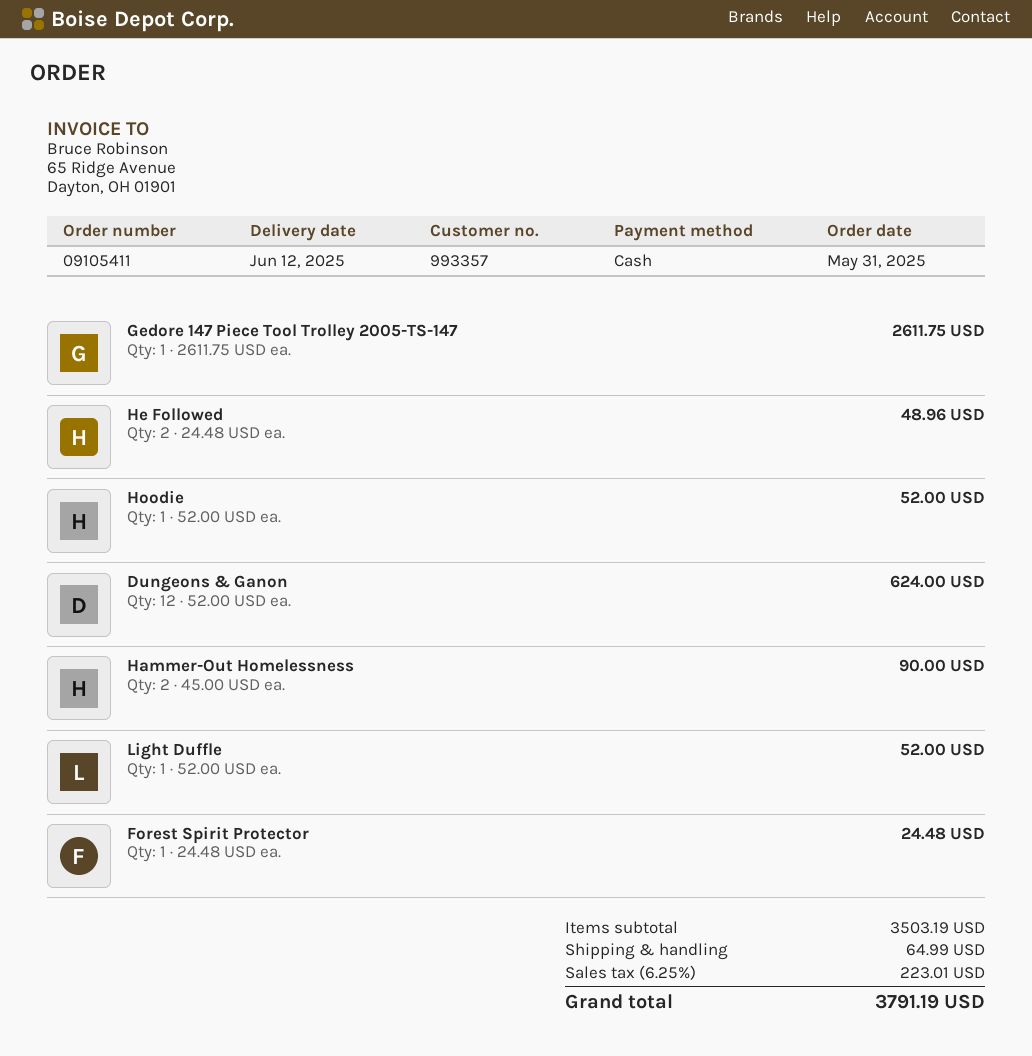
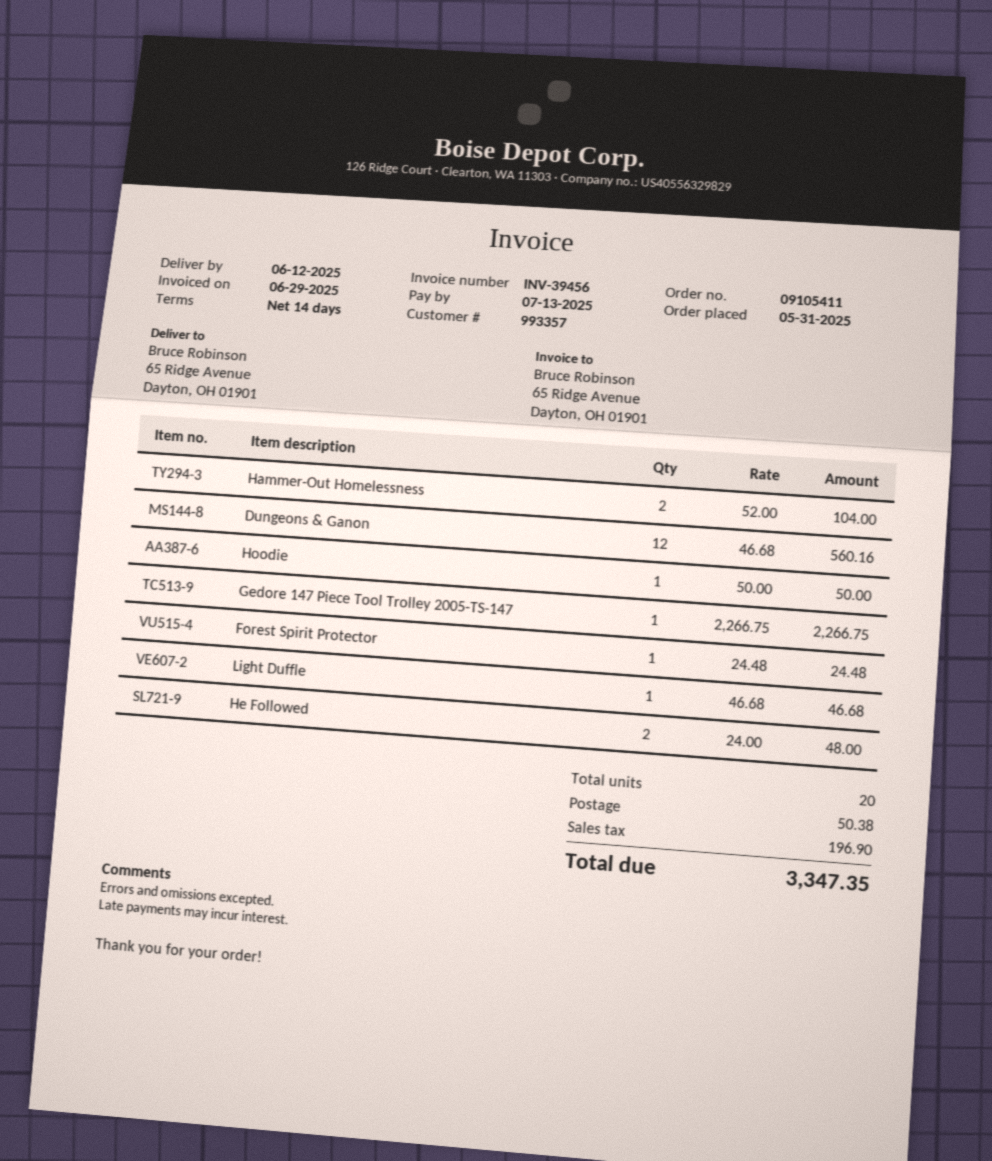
Gedore 147 Piece Tool Trolley 2005-TS-147: 1 x 2611.75 = 2611.75 -> 1 x 2266.75 = 2266.75
He Followed: 2 x 24.48 = 48.96 -> 2 x 24.00 = 48.00
Hoodie: 1 x 52.00 = 52.00 -> 1 x 50.00 = 50.00
Dungeons & Ganon: 12 x 52.00 = 624.00 -> 12 x 46.68 = 560.16
Hammer-Out Homelessness: 2 x 45.00 = 90.00 -> 2 x 52.00 = 104.00
Light Duffle: 1 x 52.00 = 52.00 -> 1 x 46.68 = 46.68
shipping: 64.99 -> 50.38
tax: 223.01 -> 196.90
total: 3791.19 -> 3347.35

